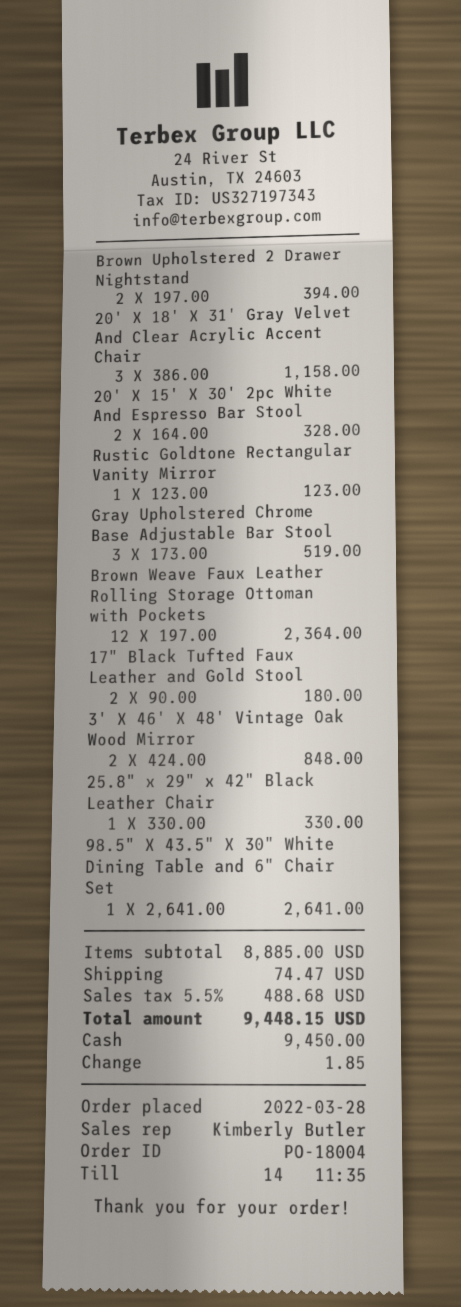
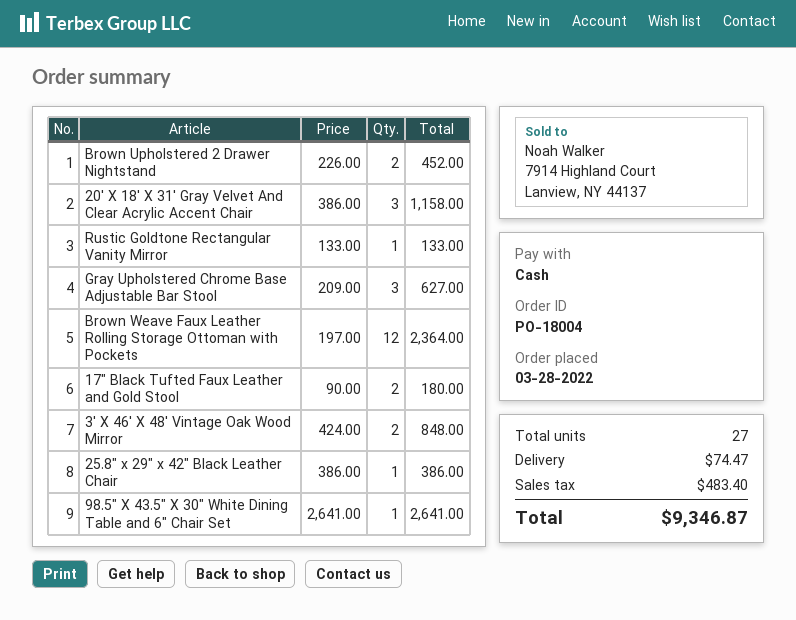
Brown Upholstered 2 Drawer Nightstand: 2 x 197.00 = 394.00 -> 2 x 226.00 = 452.00
20' X 15' X 30' 2pc White And Espresso Bar Stool: 2 x 164.00 = 328.00 -> none
Rustic Goldtone Rectangular Vanity Mirror: 1 x 123.00 = 123.00 -> 1 x 133.00 = 133.00
Gray Upholstered Chrome Base Adjustable Bar Stool: 3 x 173.00 = 519.00 -> 3 x 209.00 = 627.00
25.8" x 29" x 42" Black Leather Chair: 1 x 330.00 = 330.00 -> 1 x 386.00 = 386.00
tax: 488.68 -> 483.40
total: 9448.15 -> 9346.87

